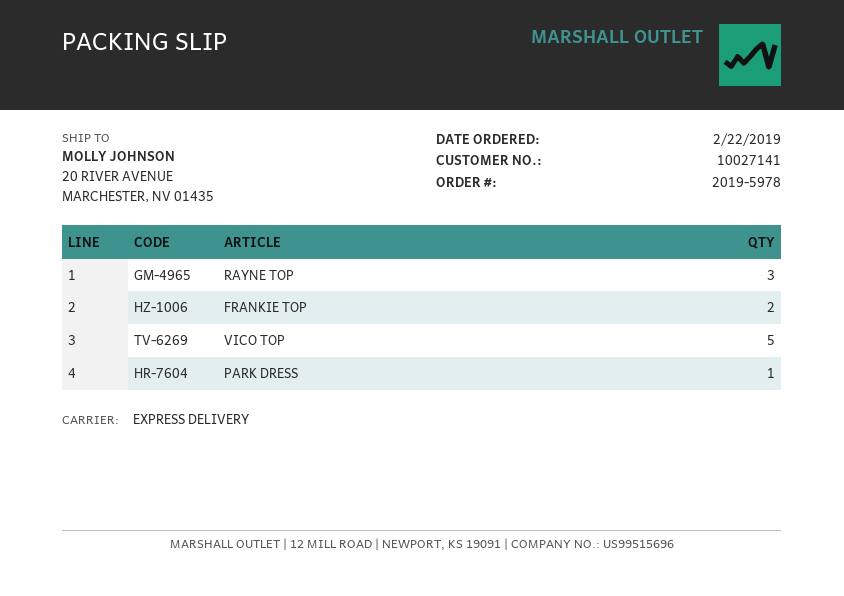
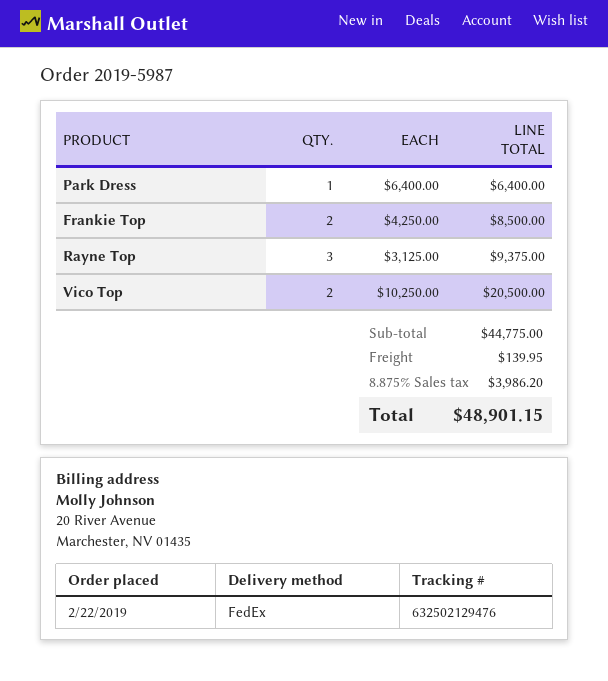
order number: 2019-5978 -> 2019-5987
shipping method: express -> FedEx
VICO TOP: 5 -> 2

